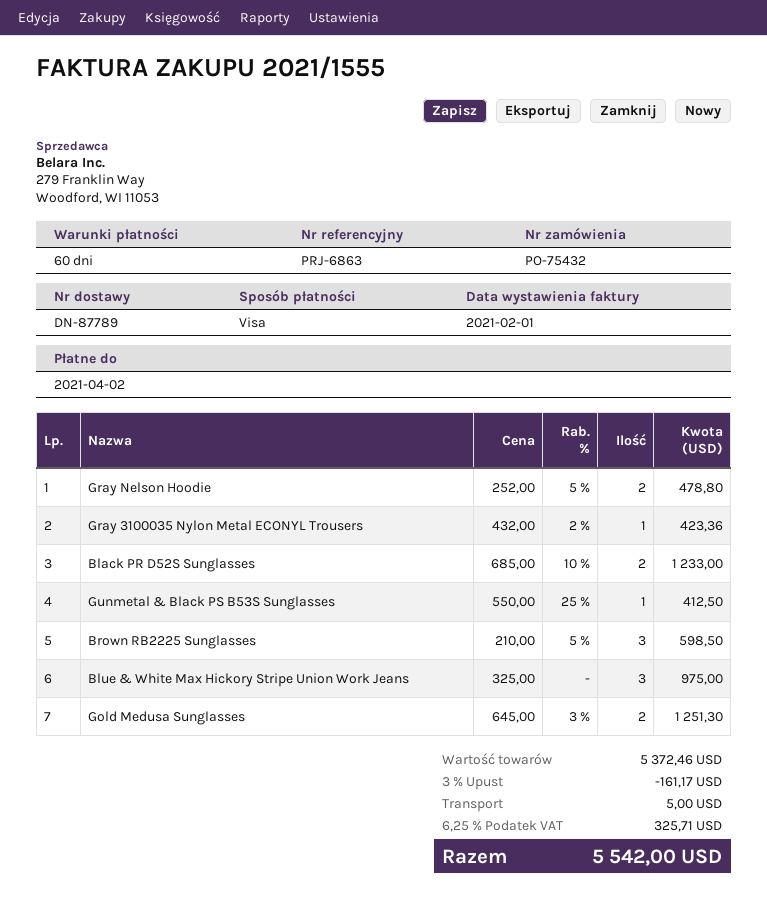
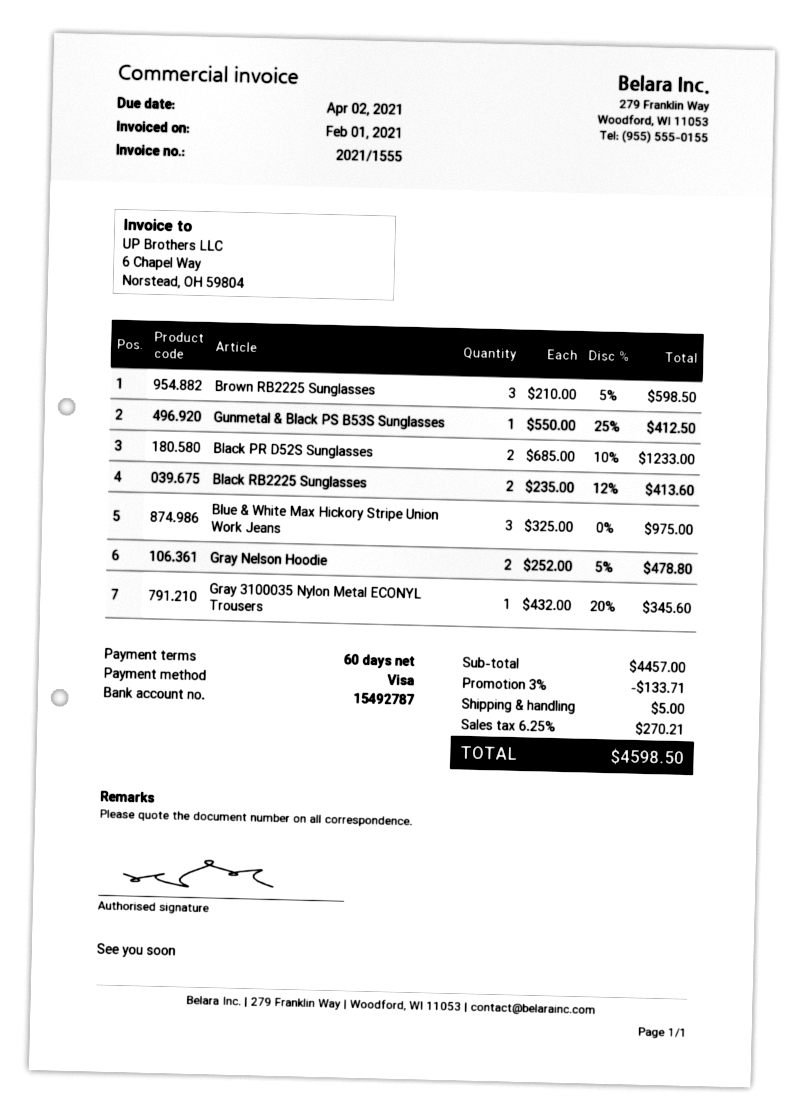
Gray 3100035 Nylon Metal ECONYL Trousers: 1 x 432.00 - 2% = 423.36 -> 1 x 432.00 - 20% = 345.60
Gold Medusa Sunglasses: 2 x 645.00 - 3% = 1251.30 -> none
Black RB2225 Sunglasses: none -> 2 x 235.00 - 12% = 413.60
subtotal: 5372.46 -> 4457.00
discount: 3% = 161.17 -> 3% = 133.71
tax: 6.25% = 325.71 -> 6.25% = 270.21
total: 5542.00 -> 4598.50

